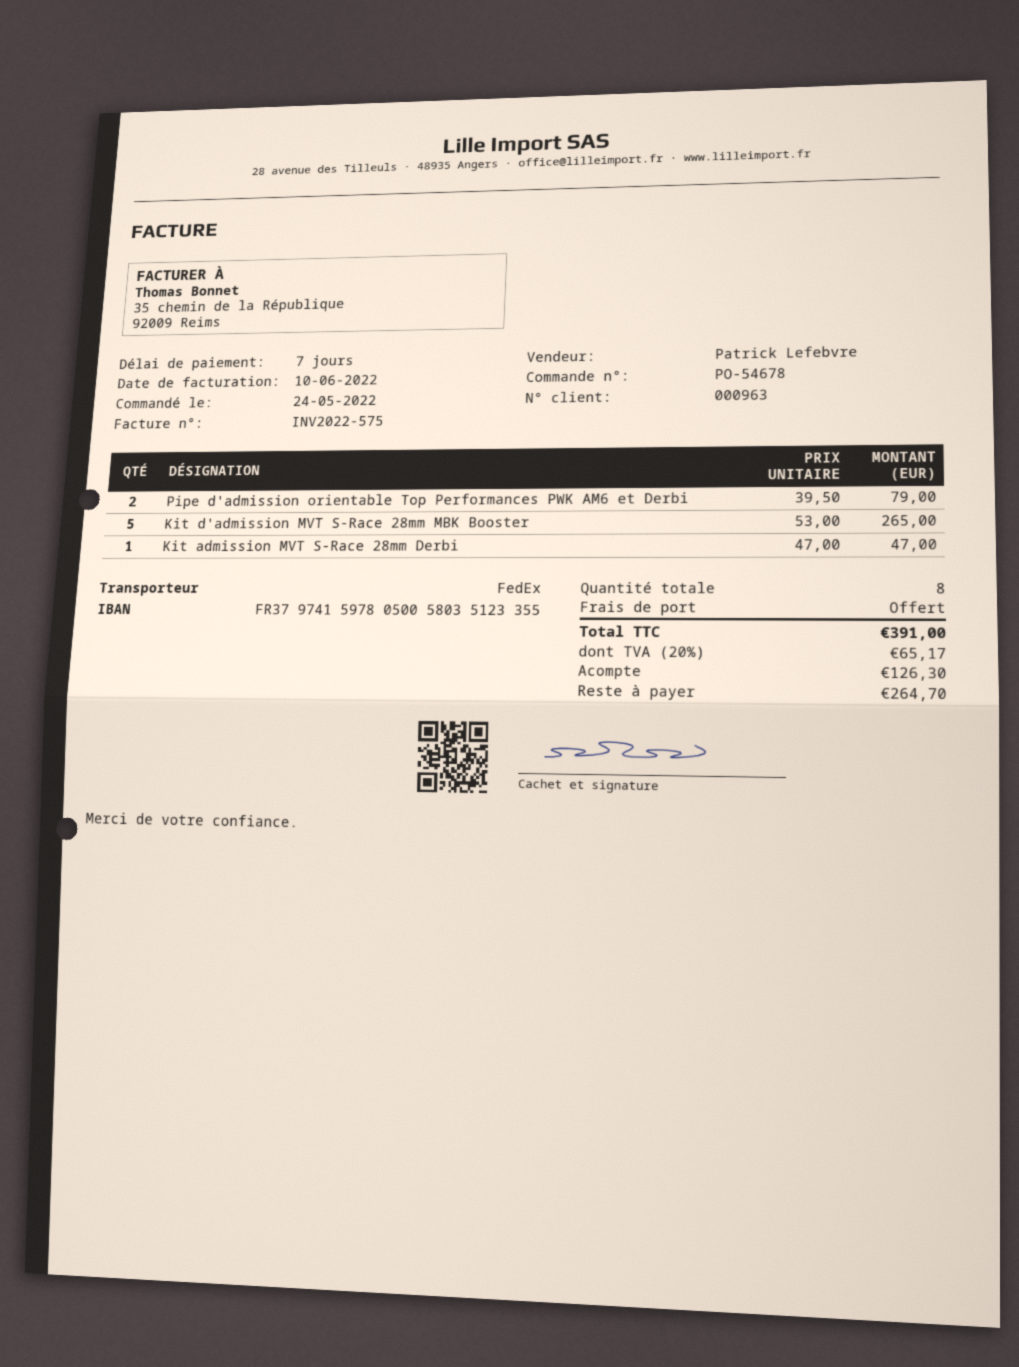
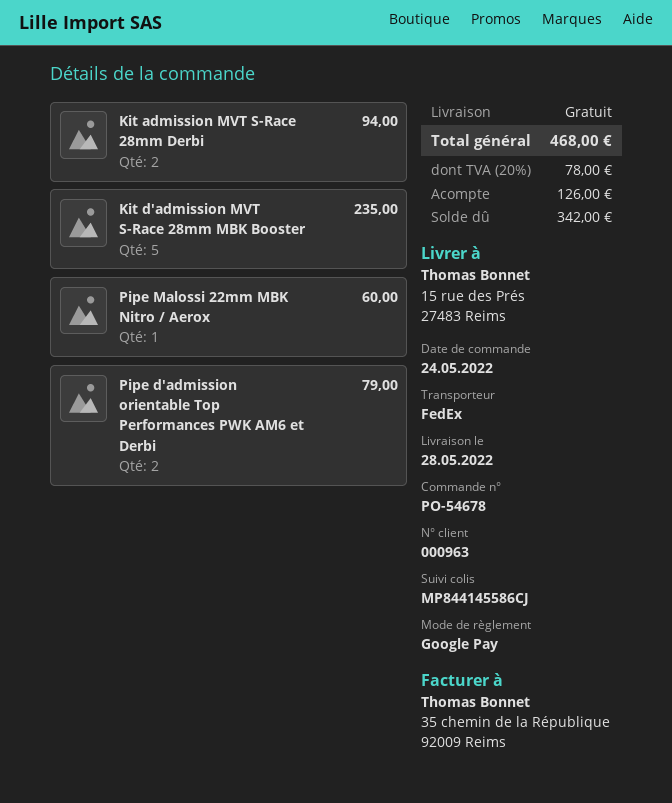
Kit d'admission MVT S-Race 28mm MBK Booster: 5 for 265.00 -> 5 for 235.00
Kit admission MVT S-Race 28mm Derbi: 1 for 47.00 -> 2 for 94.00
Pipe Malossi 22mm MBK Nitro / Aerox: none -> 1 for 60.00
tax: 20% = 65.17 -> 20% = 78.00
total: 391.00 -> 468.00
deposit: 126.30 -> 126.00
balance: 264.70 -> 342.00

